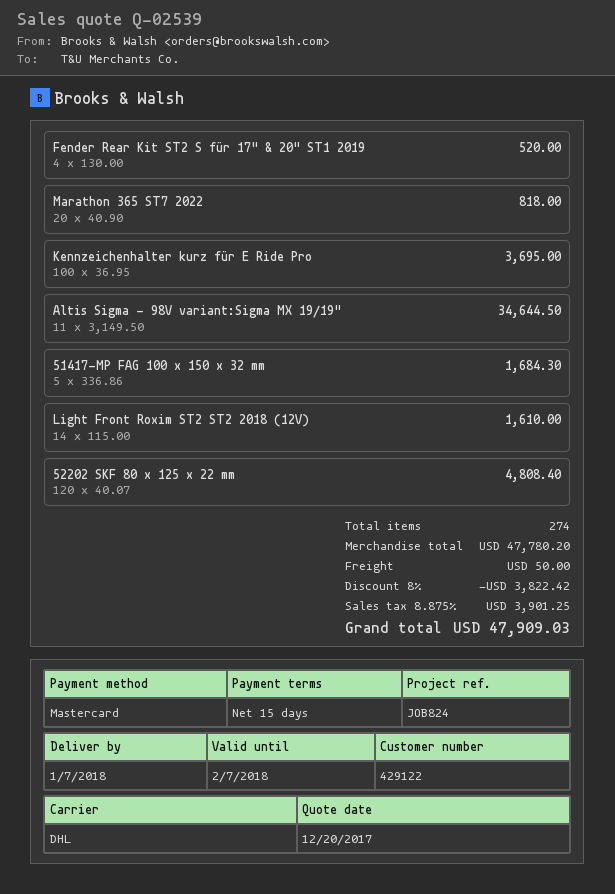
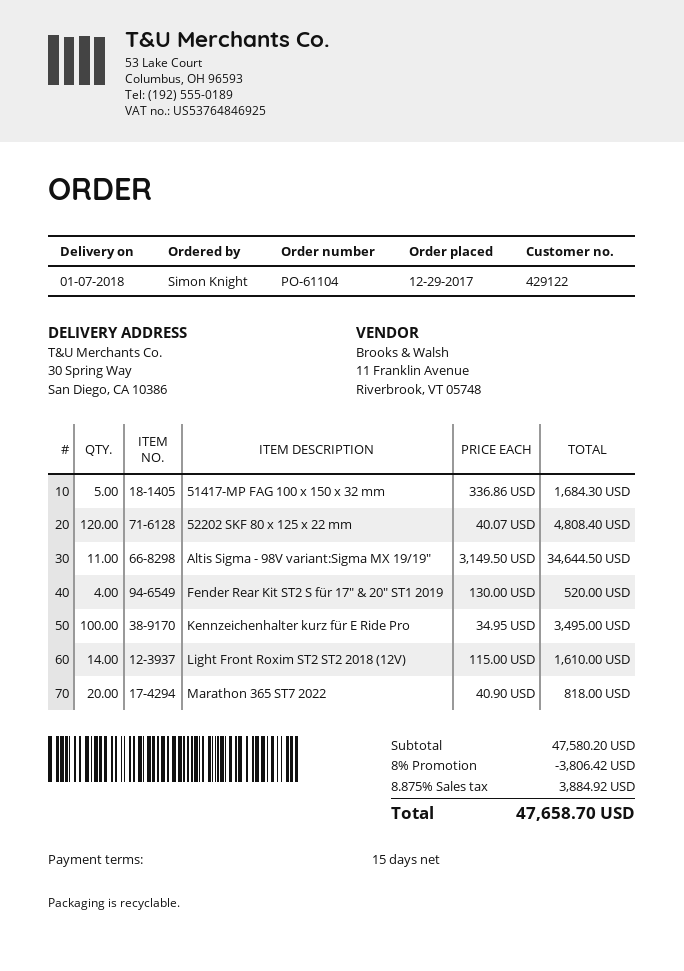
Kennzeichenhalter kurz für E Ride Pro: 100 x 36.95 = 3695.00 -> 100 x 34.95 = 3495.00
subtotal: 47780.20 -> 47580.20
discount: 8% = 3822.42 -> 8% = 3806.42
shipping: 50.00 -> none
tax: 8.875% = 3901.25 -> 8.875% = 3884.92
total: 47909.03 -> 47658.70

